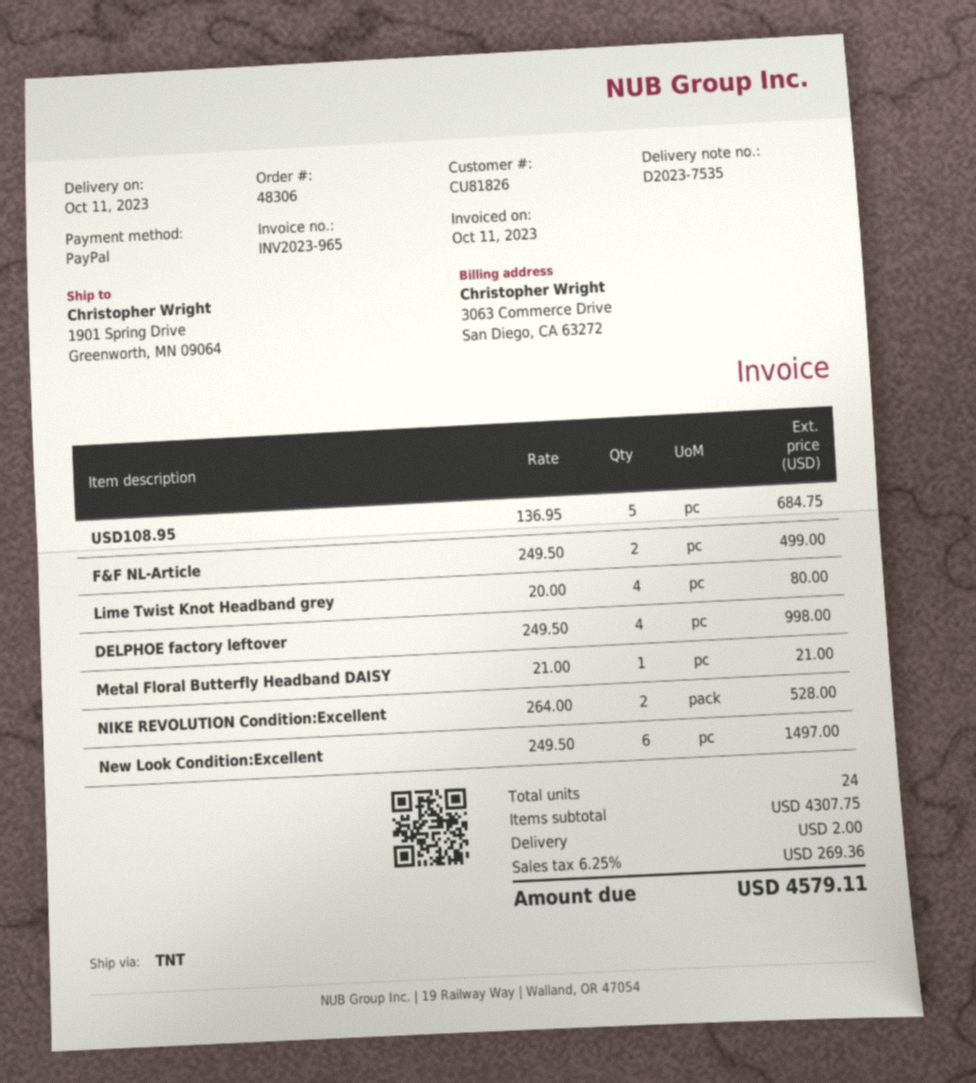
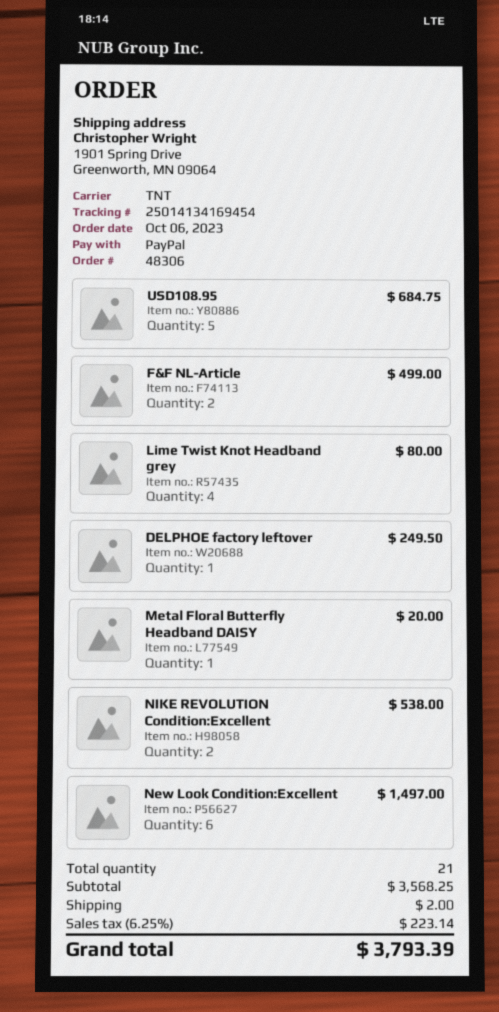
DELPHOE factory leftover: 4 for 998.00 -> 1 for 249.50
Metal Floral Butterfly Headband DAISY: 1 for 21.00 -> 1 for 20.00
NIKE REVOLUTION Condition:Excellent: 2 for 528.00 -> 2 for 538.00
total quantity: 24 -> 21
subtotal: 4307.75 -> 3568.25
tax: 6.25% = 269.36 -> 6.25% = 223.14
total: 4579.11 -> 3793.39

